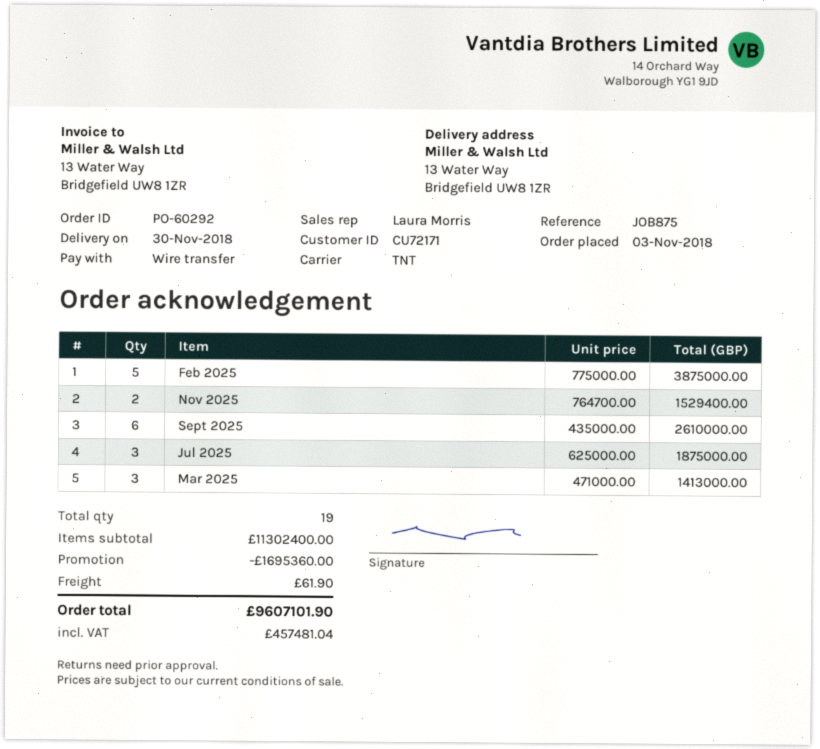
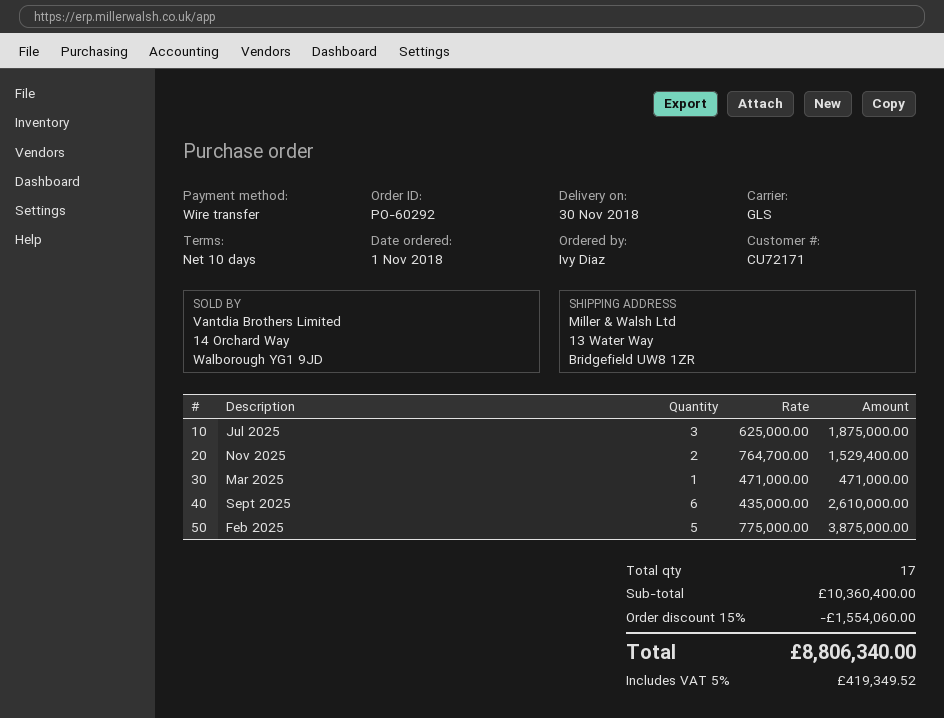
order date: 2018-11-03 -> 2018-11-01
shipping method: TNT -> GLS
Mar 2025: 3 x 471000.00 = 1413000.00 -> 1 x 471000.00 = 471000.00
total quantity: 19 -> 17
subtotal: 11302400.00 -> 10360400.00
discount: 1695360.00 -> 1554060.00
shipping: 61.90 -> none
tax: 457481.04 -> 419349.52
total: 9607101.90 -> 8806340.00

